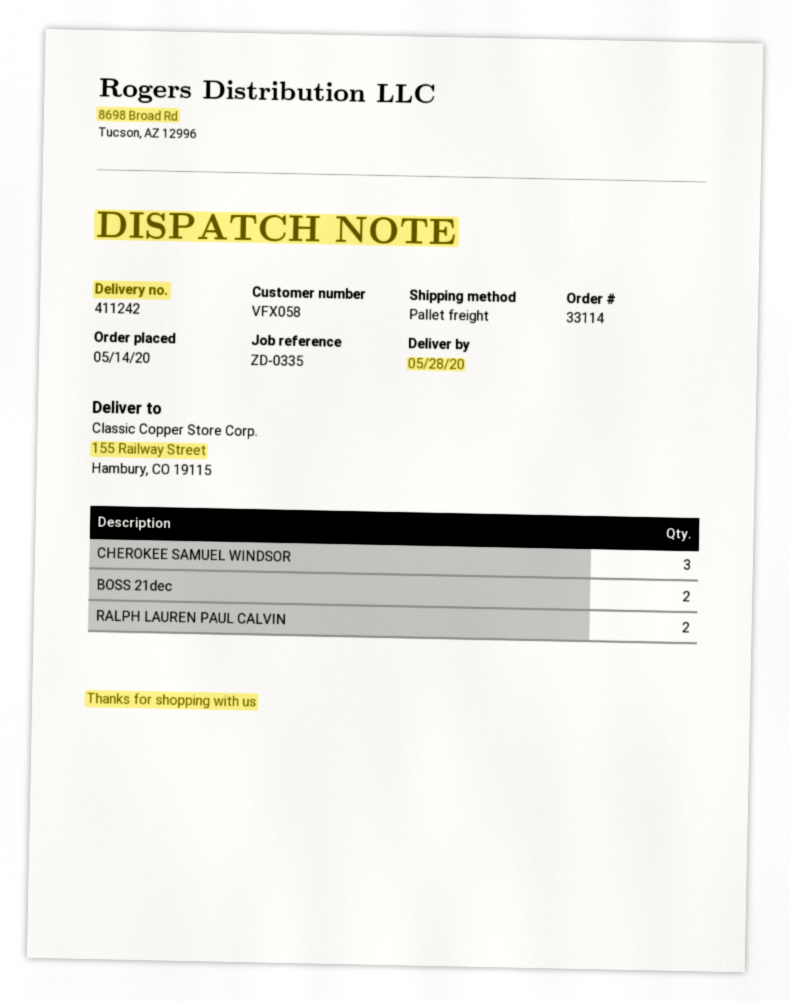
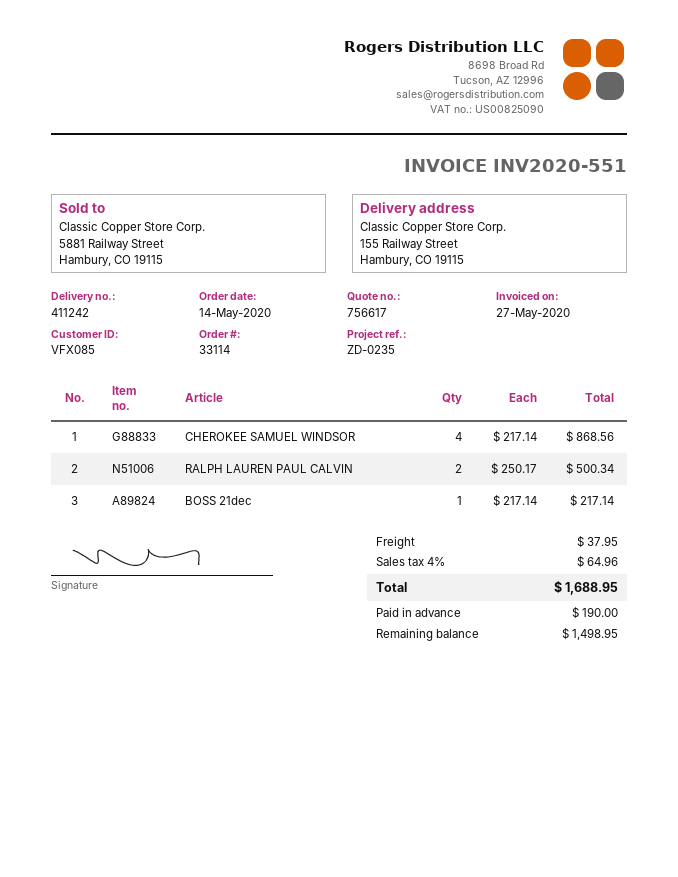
customer number: VFX058 -> VFX085
reference: ZD-0335 -> ZD-0235
CHEROKEE SAMUEL WINDSOR: 3 -> 4
BOSS 21dec: 2 -> 1

